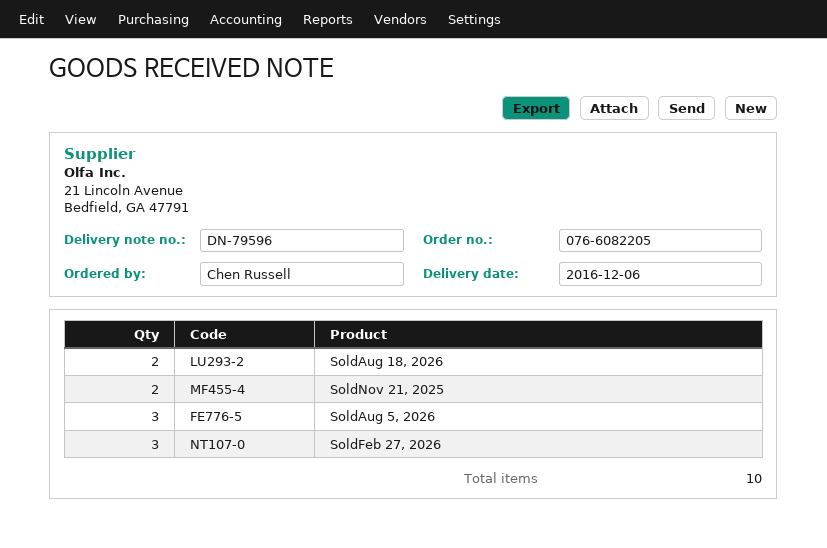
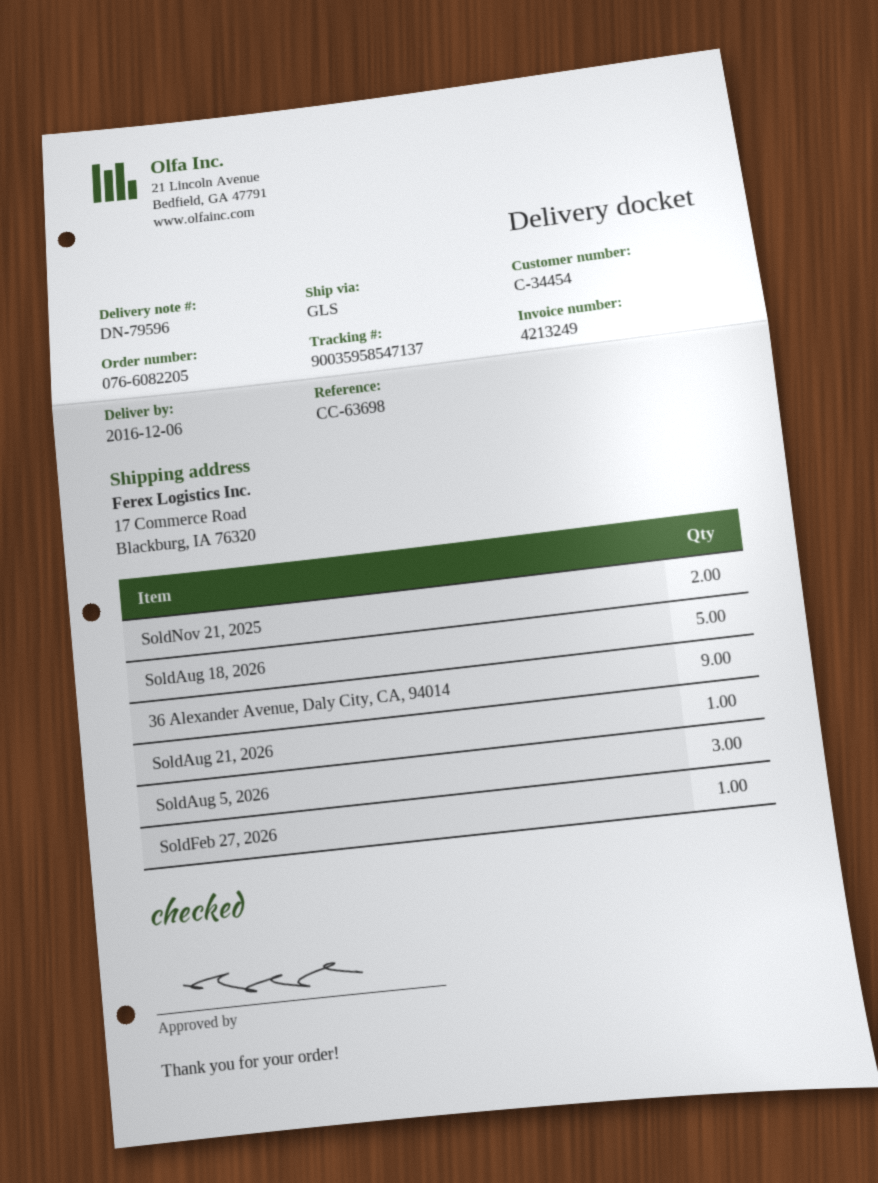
SoldAug 18, 2026: 2 -> 5
SoldFeb 27, 2026: 3 -> 1
36 Alexander Avenue, Daly City, CA, 94014: none -> 9
SoldAug 21, 2026: none -> 1

